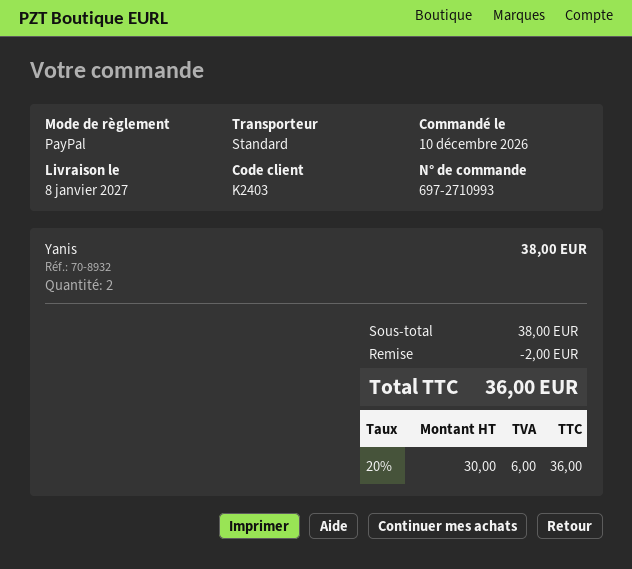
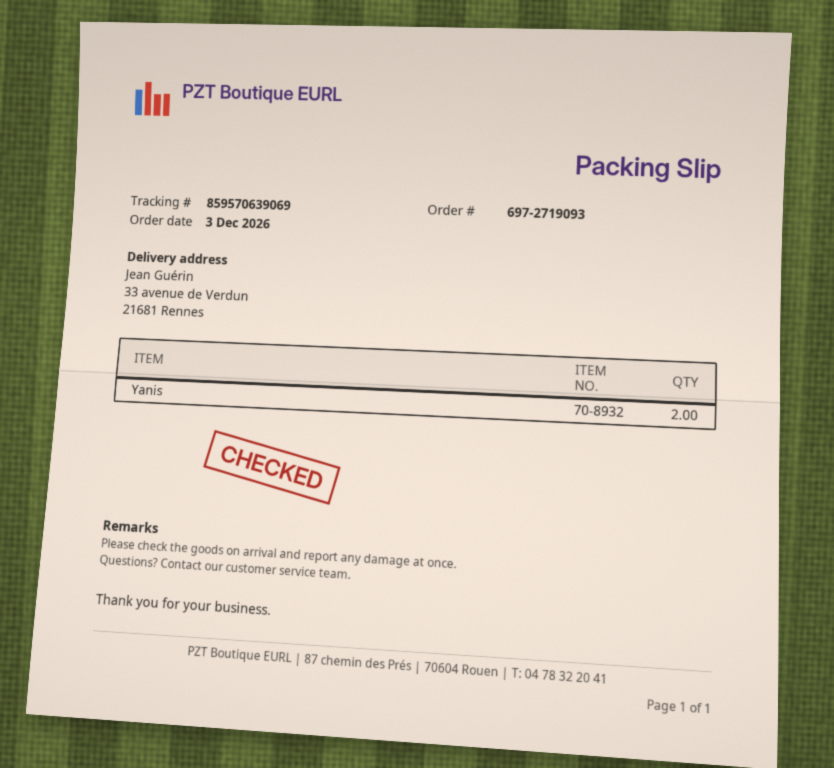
order number: 697-2710993 -> 697-2719093
order date: 2026-12-10 -> 2026-12-03

